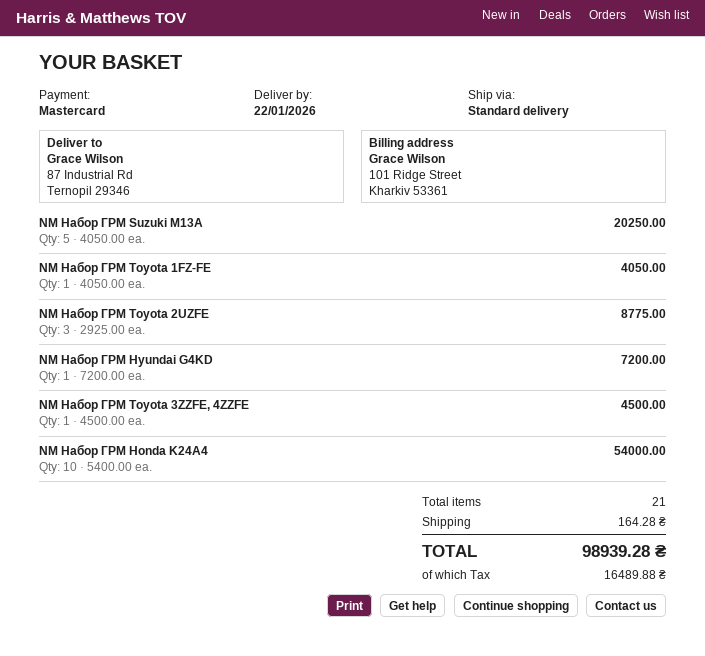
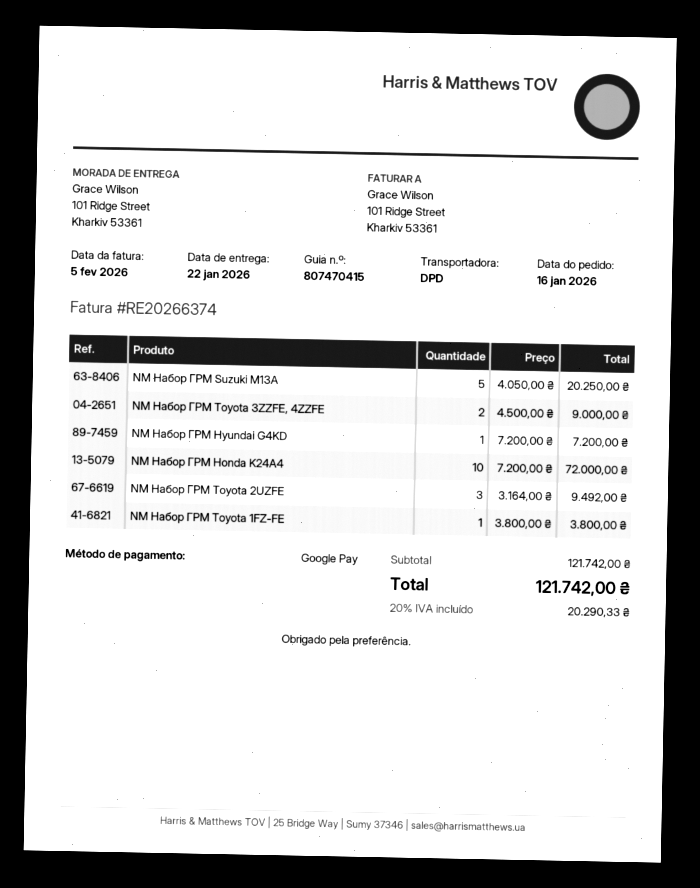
payment method: Mastercard -> Google Pay
shipping method: standard -> DPD
ship to: 87 Industrial Rd, Ternopil 29346 -> 101 Ridge Street, Kharkiv 53361
NM Набор ГРМ Toyota 1FZ-FE: 1 x 4050.00 = 4050.00 -> 1 x 3800.00 = 3800.00
NM Набор ГРМ Toyota 2UZFE: 3 x 2925.00 = 8775.00 -> 3 x 3164.00 = 9492.00
NM Набор ГРМ Toyota 3ZZFE, 4ZZFE: 1 x 4500.00 = 4500.00 -> 2 x 4500.00 = 9000.00
NM Набор ГРМ Honda K24A4: 10 x 5400.00 = 54000.00 -> 10 x 7200.00 = 72000.00
shipping: 164.28 -> none
tax: 16489.88 -> 20290.33
total: 98939.28 -> 121742.00

